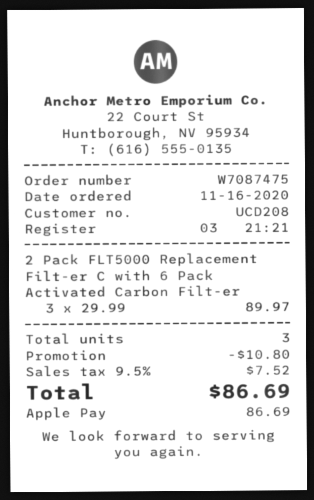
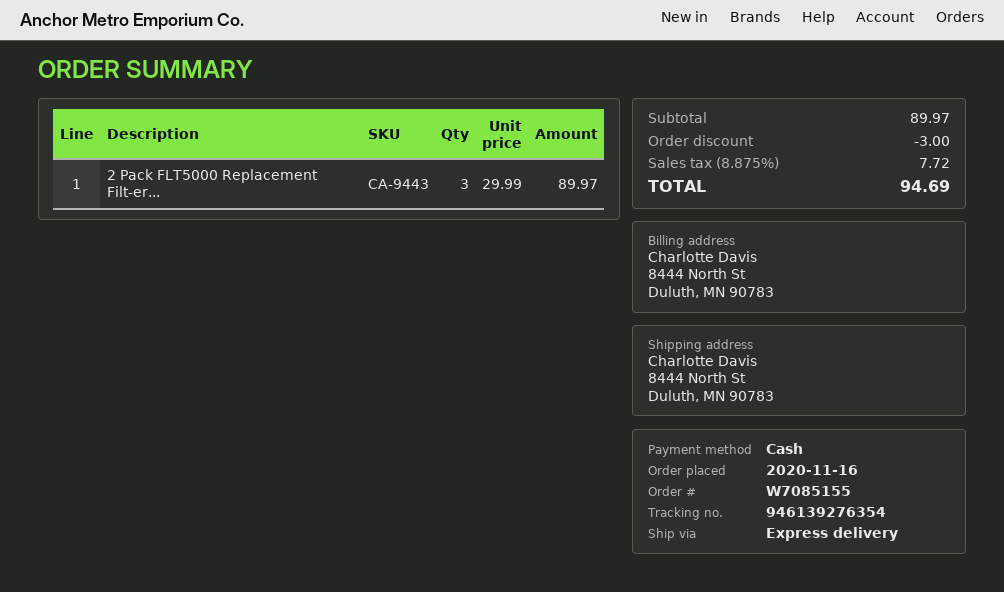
order number: W7087475 -> W7085155
payment method: Apple Pay -> cash
discount: 10.80 -> 3.00
tax: 9.5% = 7.52 -> 8.875% = 7.72
total: 86.69 -> 94.69

